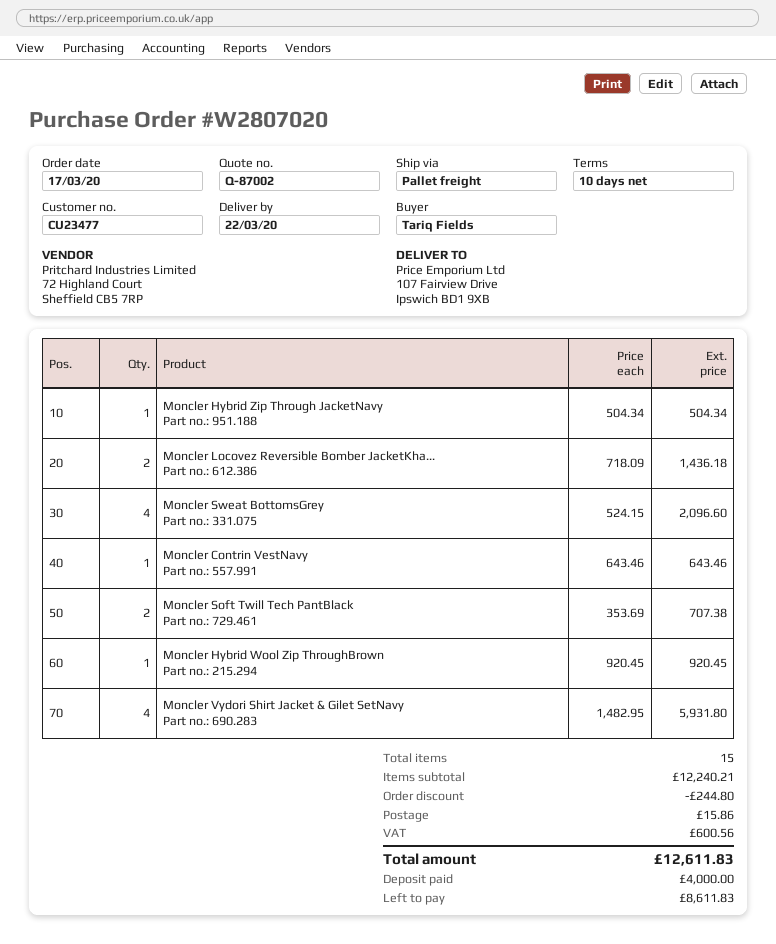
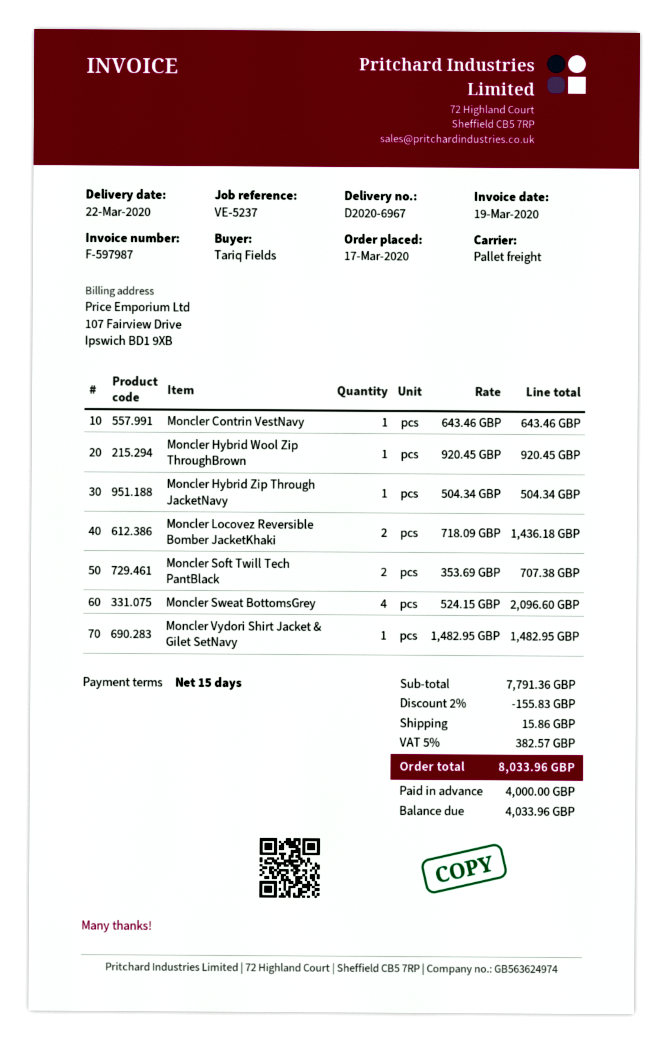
payment terms: 10 days -> 15 days
Moncler Vydori Shirt Jacket & Gilet SetNavy: 4 x 1482.95 = 5931.80 -> 1 x 1482.95 = 1482.95
subtotal: 12240.21 -> 7791.36
discount: 244.80 -> 155.83
tax: 600.56 -> 382.57
total: 12611.83 -> 8033.96
balance: 8611.83 -> 4033.96

